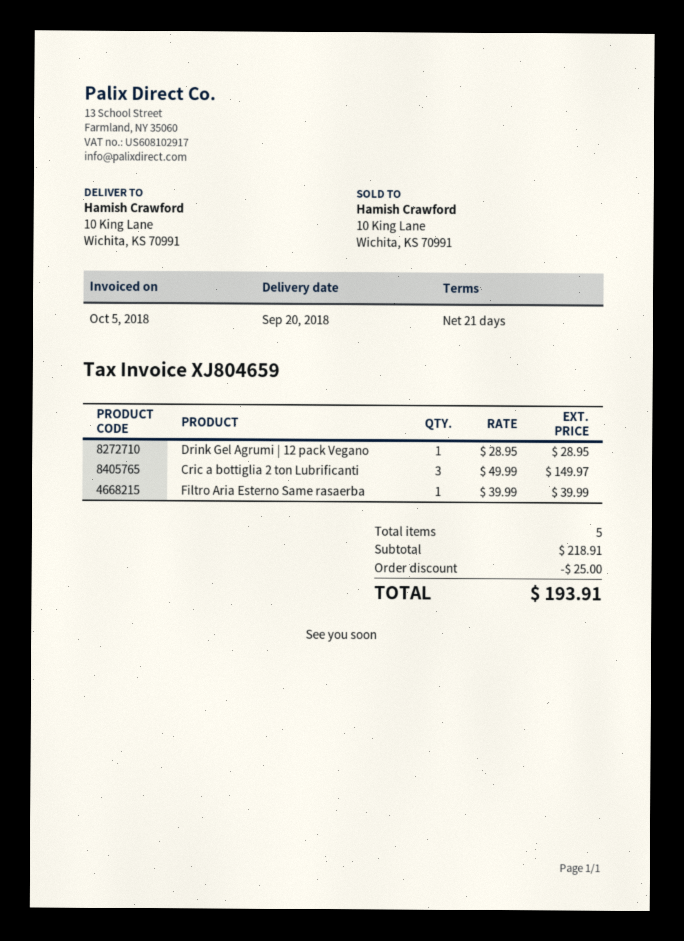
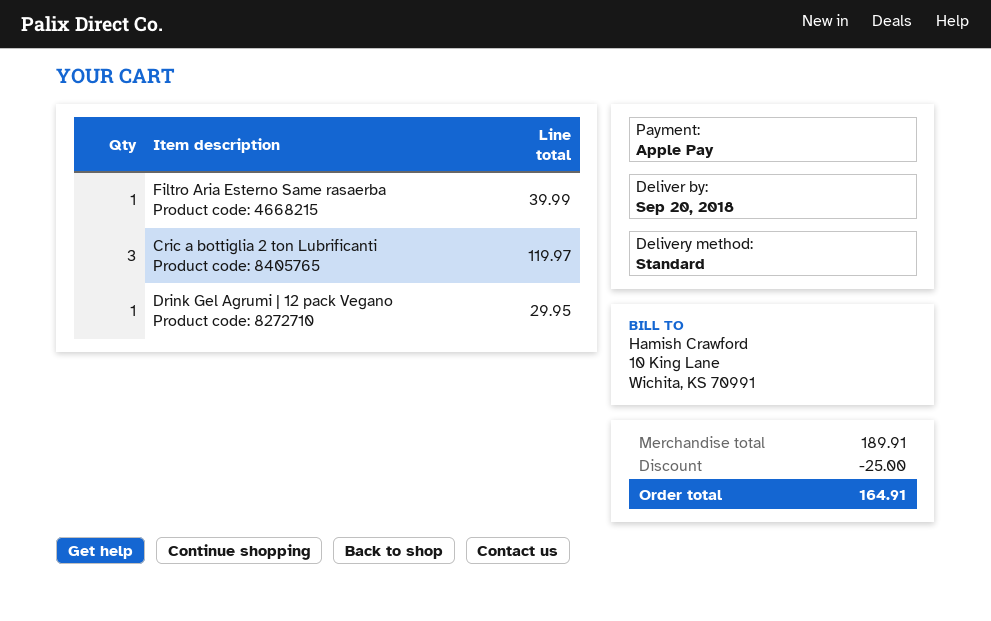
Drink Gel Agrumi | 12 pack Vegano: 1 for 28.95 -> 1 for 29.95
Cric a bottiglia 2 ton Lubrificanti: 3 for 149.97 -> 3 for 119.97
subtotal: 218.91 -> 189.91
total: 193.91 -> 164.91

